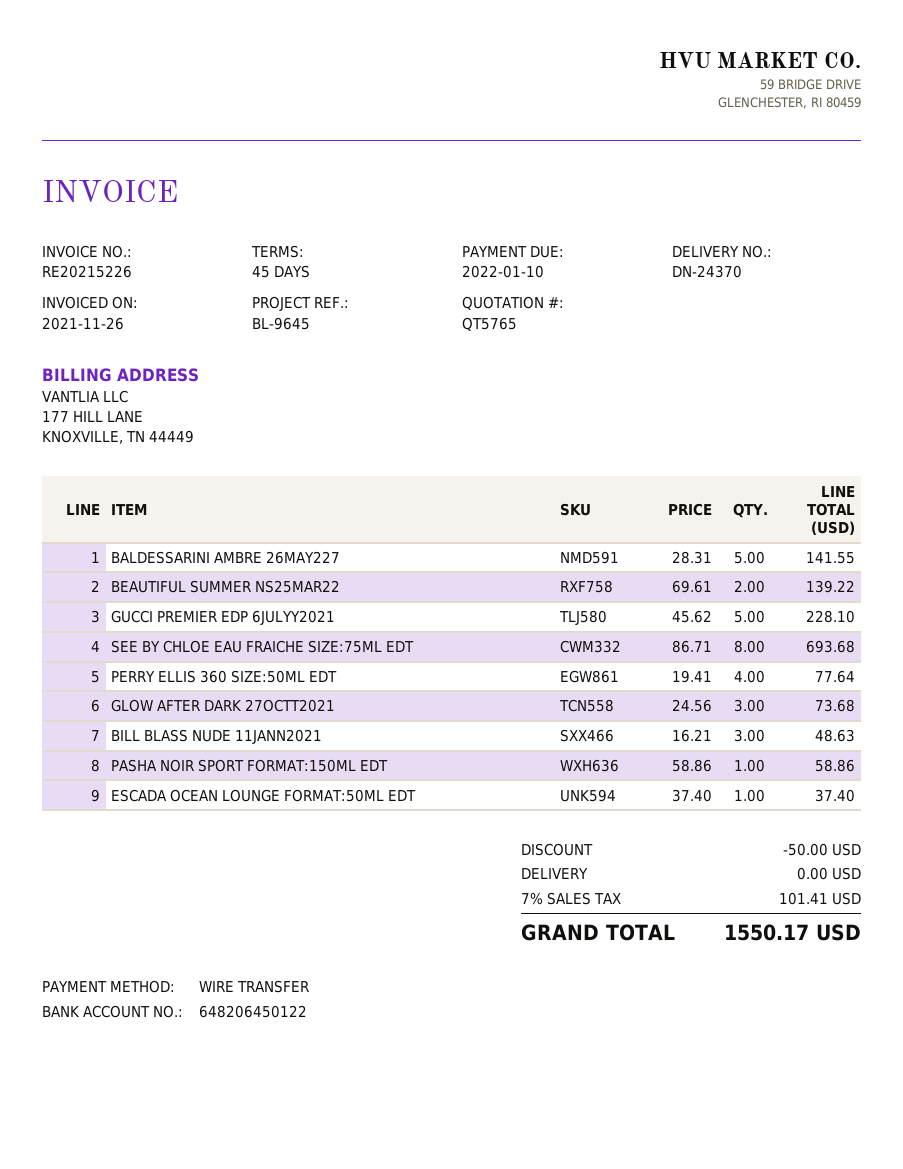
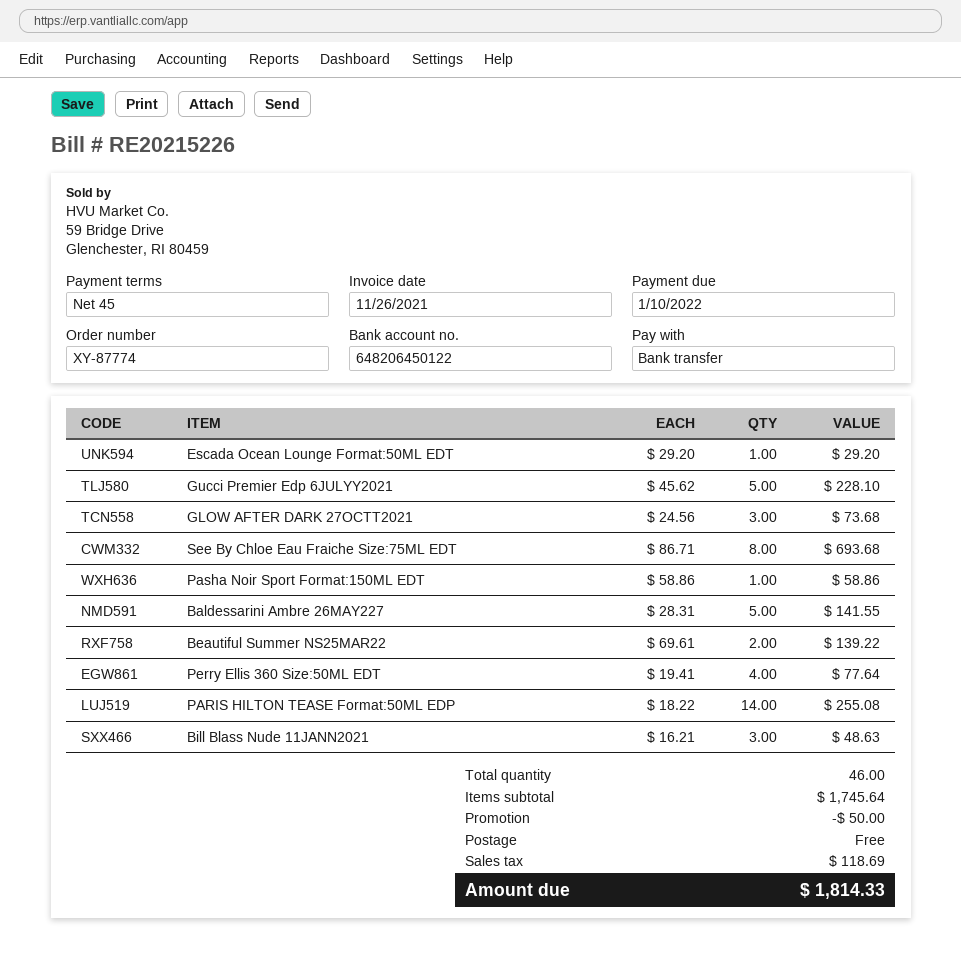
ESCADA OCEAN LOUNGE FORMAT:50ML EDT: 1 x 37.40 = 37.40 -> 1 x 29.20 = 29.20
PARIS HILTON TEASE Format:50ML EDP: none -> 14 x 18.22 = 255.08
tax: 101.41 -> 118.69
total: 1550.17 -> 1814.33

